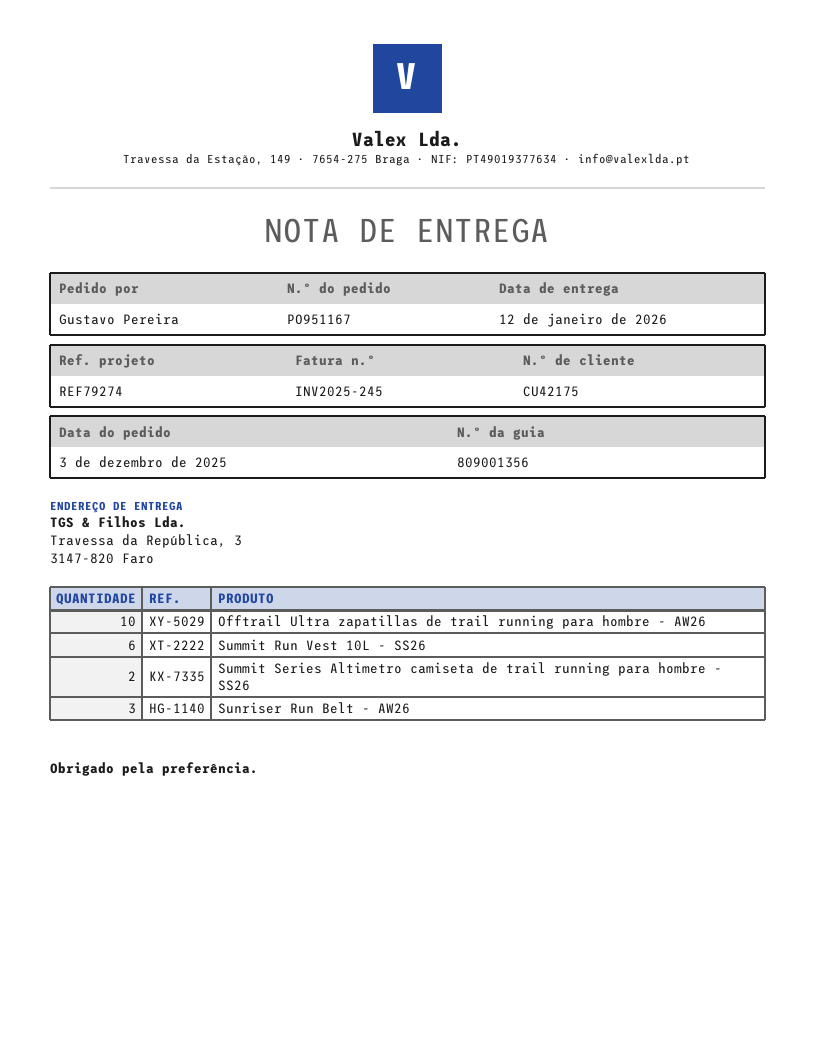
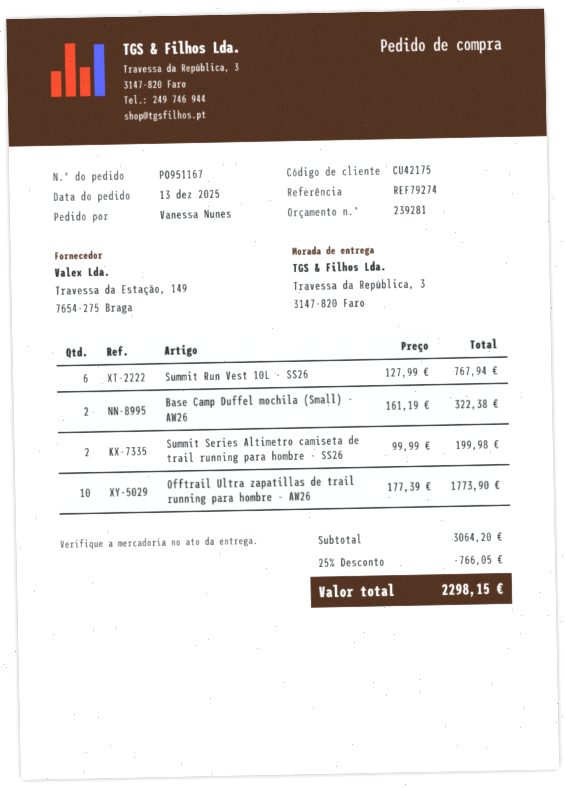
order date: 2025-12-03 -> 2025-12-13
ordered by: Gustavo Pereira -> Vanessa Nunes
Sunriser Run Belt - AW26: 3 -> none
Base Camp Duffel mochila (Small) - AW26: none -> 2

